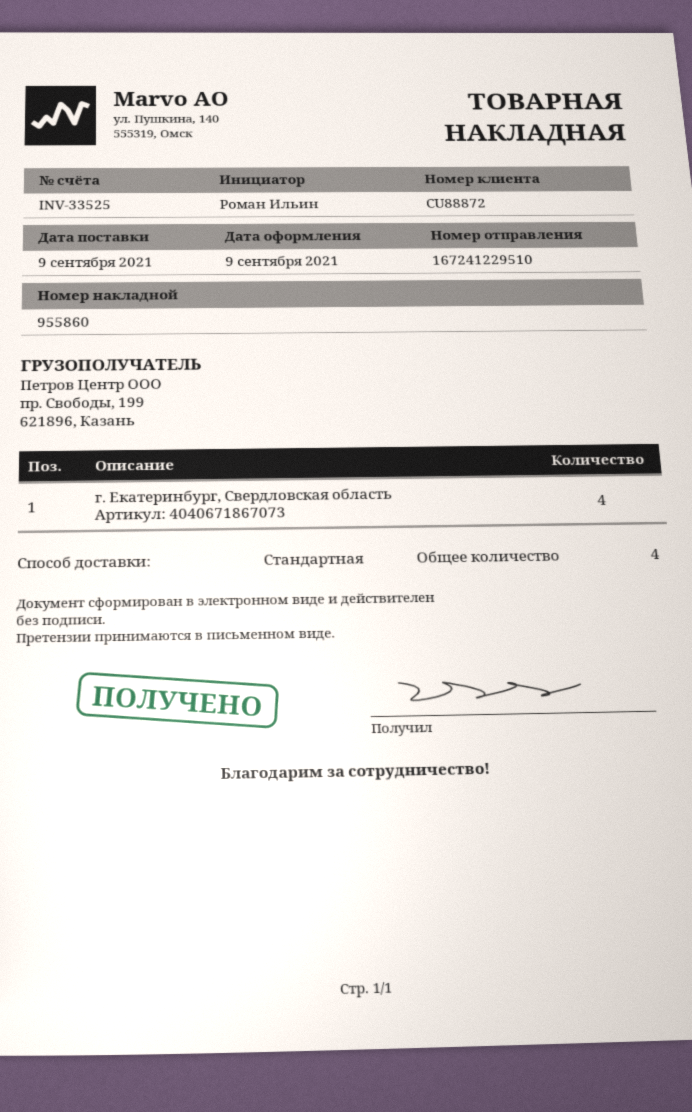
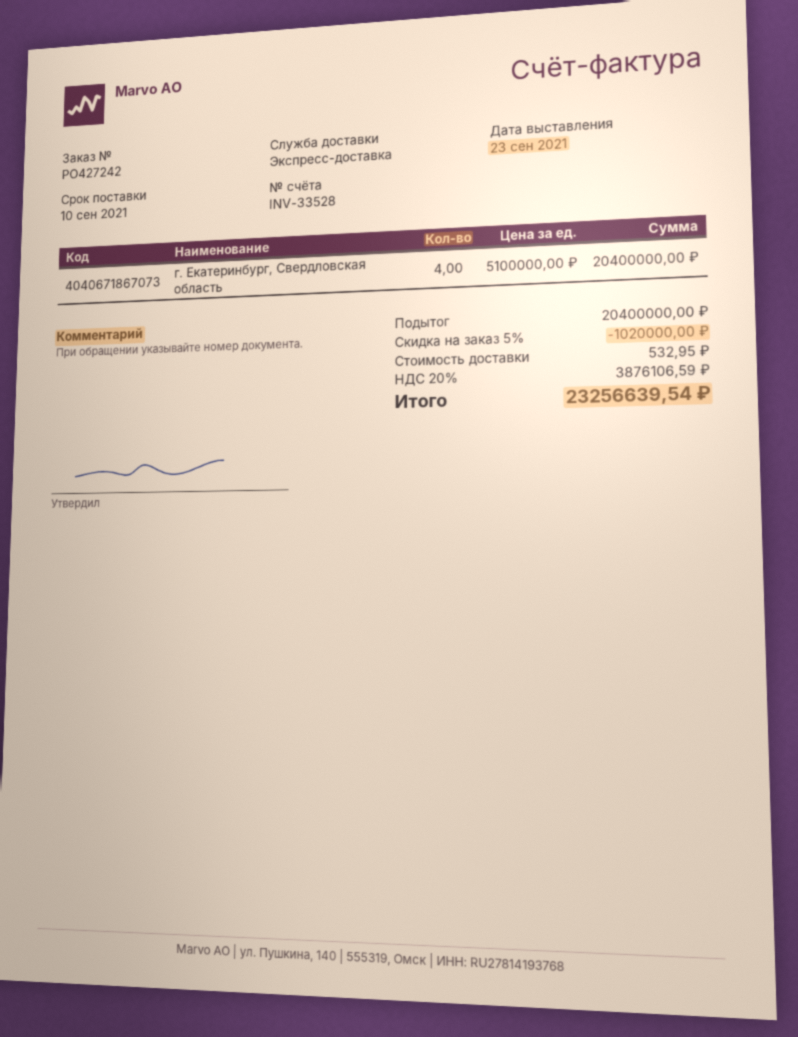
delivery date: 2021-09-09 -> 2021-09-10
invoice number: INV-33525 -> INV-33528
shipping method: standard -> express

